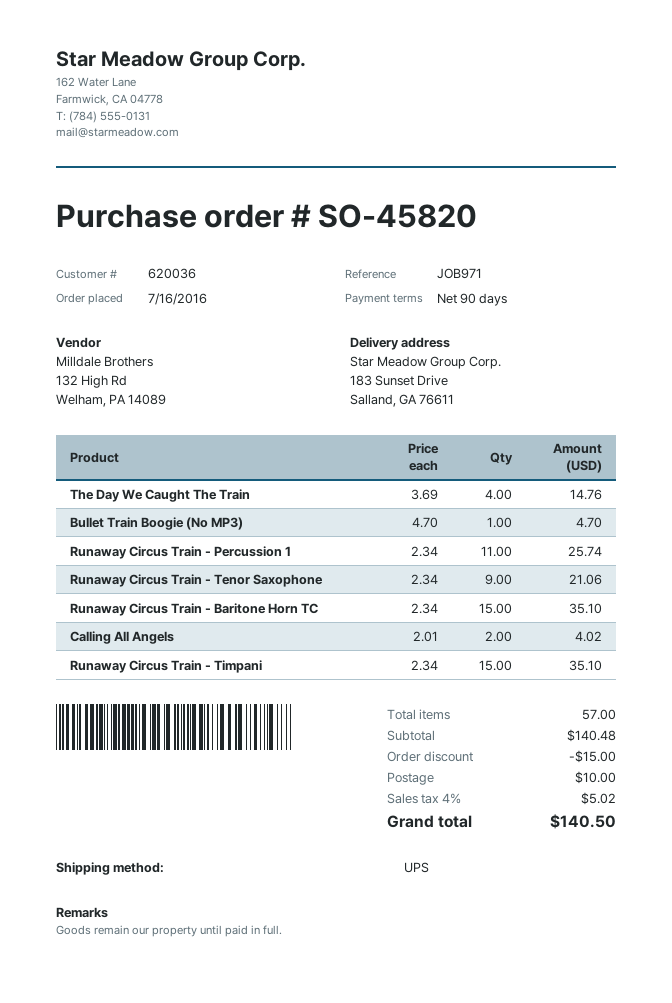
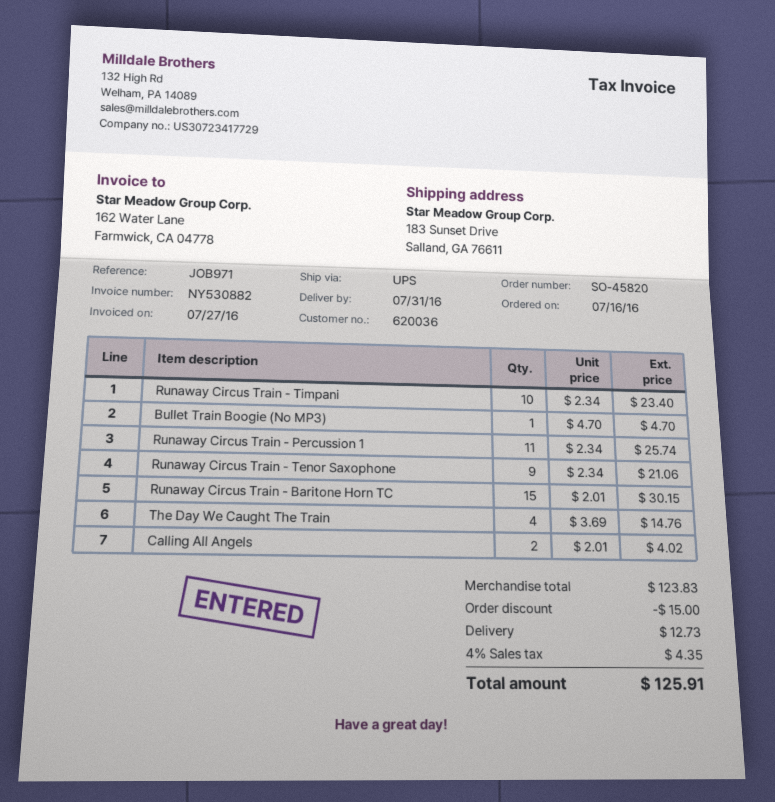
Runaway Circus Train - Baritone Horn TC: 15 x 2.34 = 35.10 -> 15 x 2.01 = 30.15
Runaway Circus Train - Timpani: 15 x 2.34 = 35.10 -> 10 x 2.34 = 23.40
subtotal: 140.48 -> 123.83
shipping: 10.00 -> 12.73
tax: 4% = 5.02 -> 4% = 4.35
total: 140.50 -> 125.91

